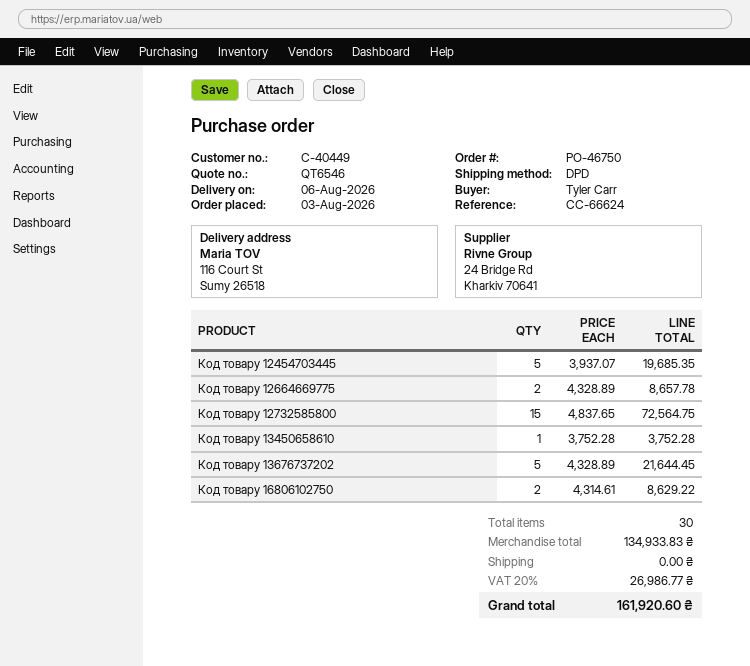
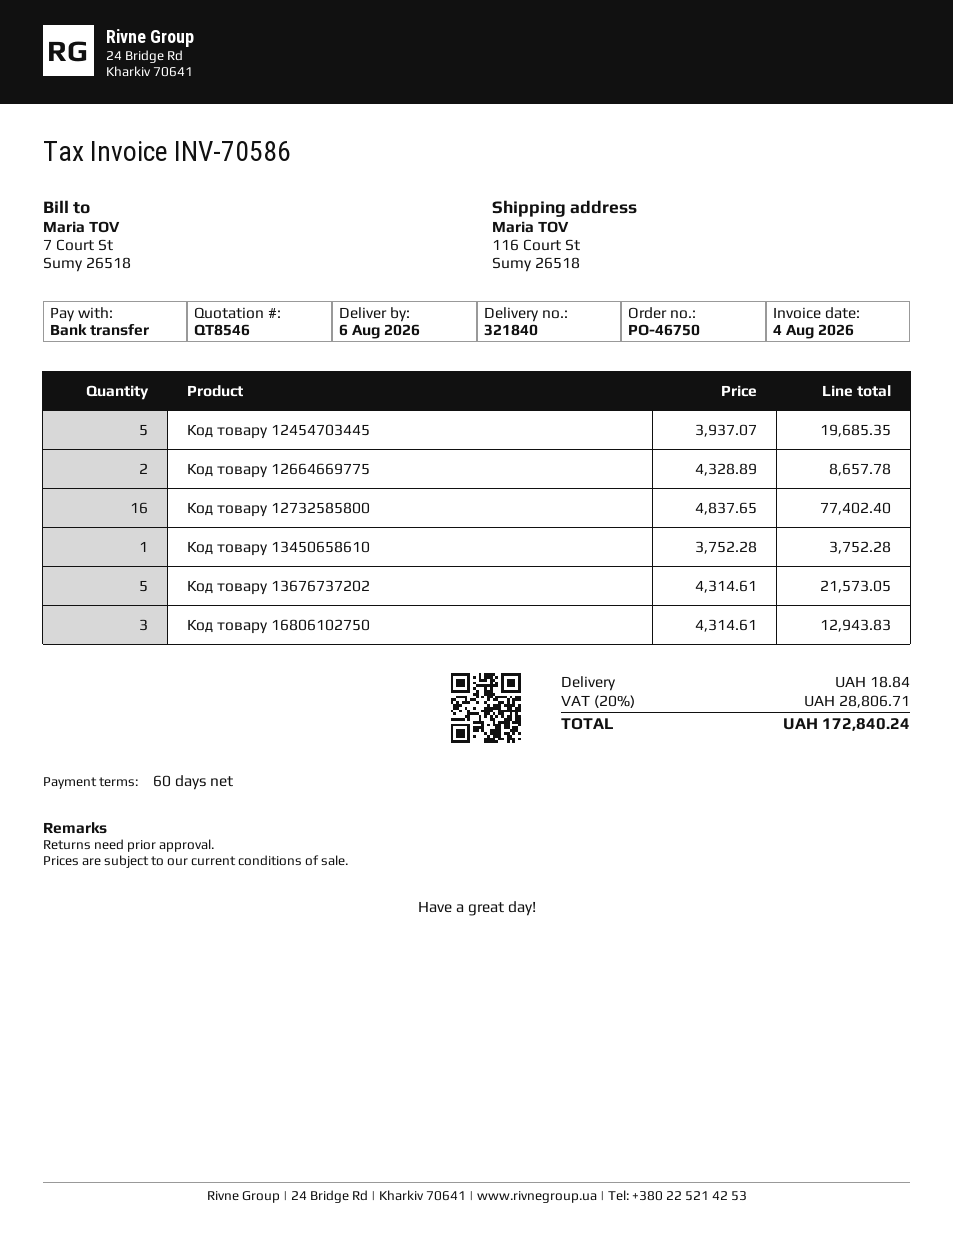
quote number: QT6546 -> QT8546
Код товару 12732585800: 15 x 4837.65 = 72564.75 -> 16 x 4837.65 = 77402.40
Код товару 13676737202: 5 x 4328.89 = 21644.45 -> 5 x 4314.61 = 21573.05
Код товару 16806102750: 2 x 4314.61 = 8629.22 -> 3 x 4314.61 = 12943.83
shipping: 0.00 -> 18.84
tax: 20% = 26986.77 -> 20% = 28806.71
total: 161920.60 -> 172840.24

